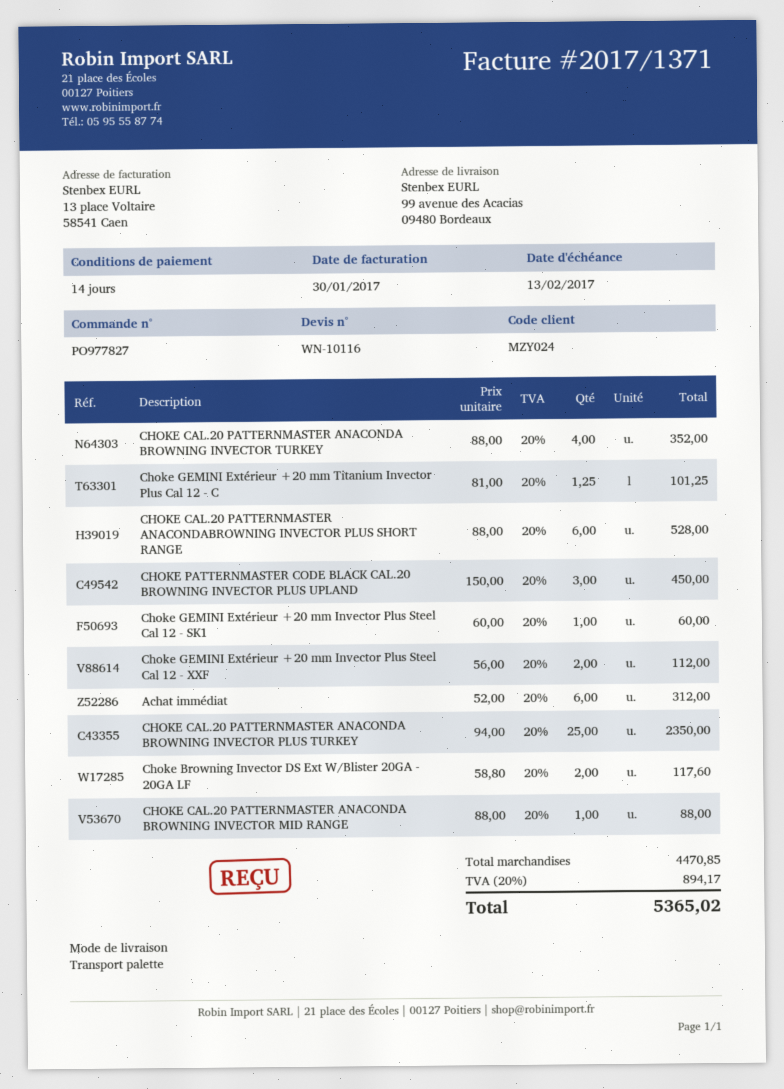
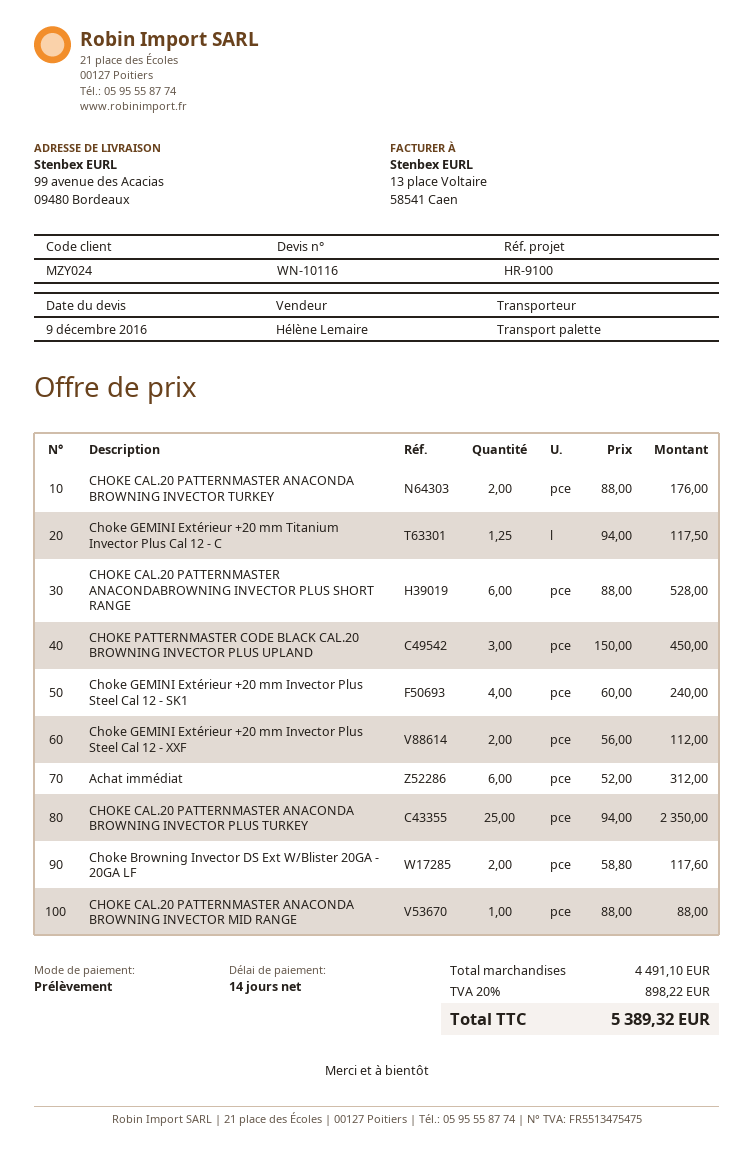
CHOKE CAL.20 PATTERNMASTER ANACONDA BROWNING INVECTOR TURKEY: 4 x 88.00 = 352.00 -> 2 x 88.00 = 176.00
Choke GEMINI Extérieur +20 mm Titanium Invector Plus Cal 12 - C: 1.25 x 81.00 = 101.25 -> 1.25 x 94.00 = 117.50
Choke GEMINI Extérieur +20 mm Invector Plus Steel Cal 12 - SK1: 1 x 60.00 = 60.00 -> 4 x 60.00 = 240.00
subtotal: 4470.85 -> 4491.10
tax: 20% = 894.17 -> 20% = 898.22
total: 5365.02 -> 5389.32

